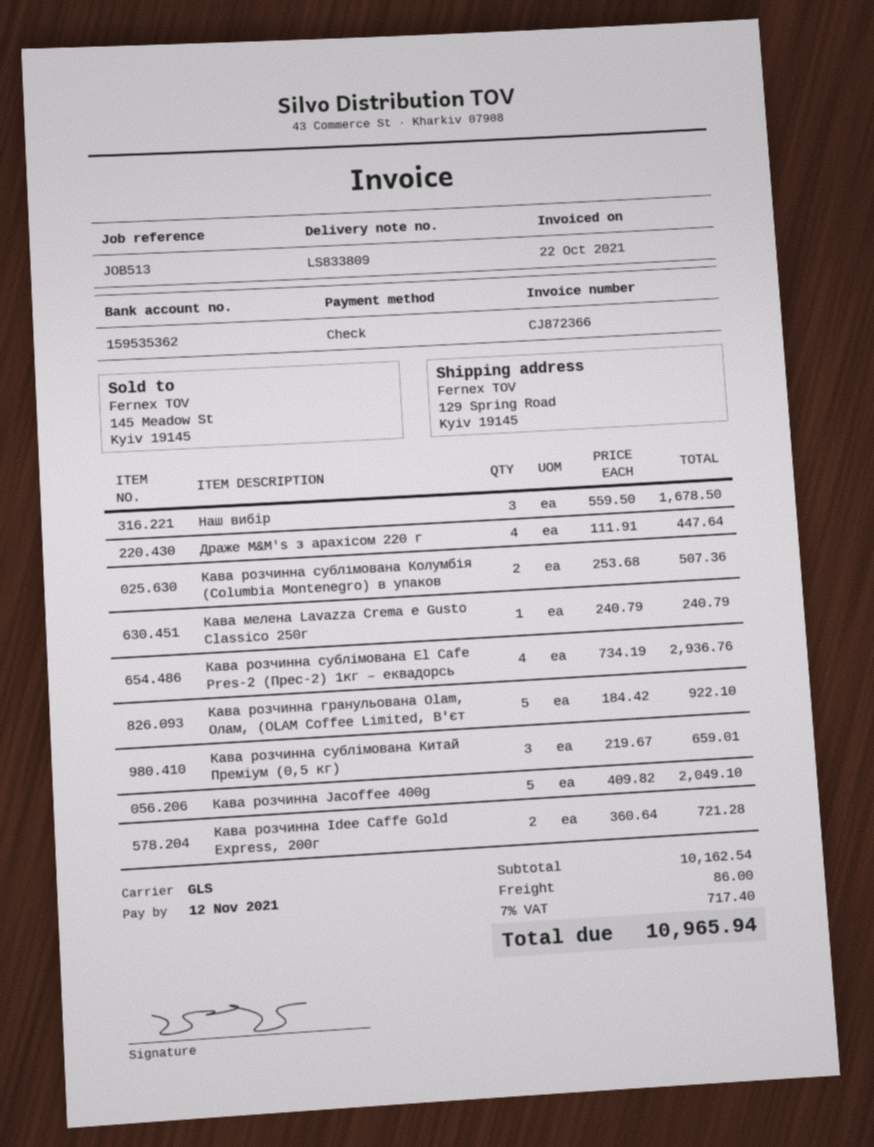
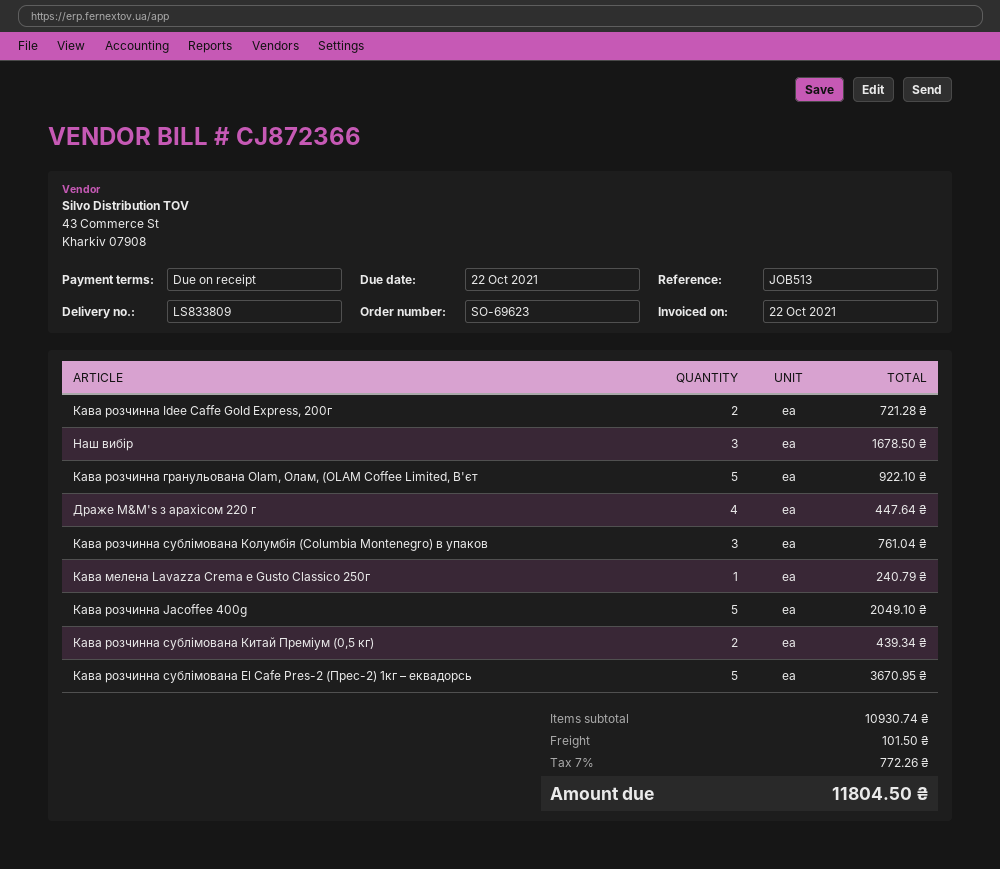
due date: 2021-11-12 -> 2021-10-22
Кава розчинна сублімована Колумбія (Columbia Montenegro) в упаков: 2 for 507.36 -> 3 for 761.04
Кава розчинна сублімована El Cafe Pres-2 (Прес-2) 1кг – еквадорсь: 4 for 2936.76 -> 5 for 3670.95
Кава розчинна сублімована Китай Преміум (0,5 кг): 3 for 659.01 -> 2 for 439.34
subtotal: 10162.54 -> 10930.74
shipping: 86.00 -> 101.50
tax: 7% = 717.40 -> 7% = 772.26
total: 10965.94 -> 11804.50

